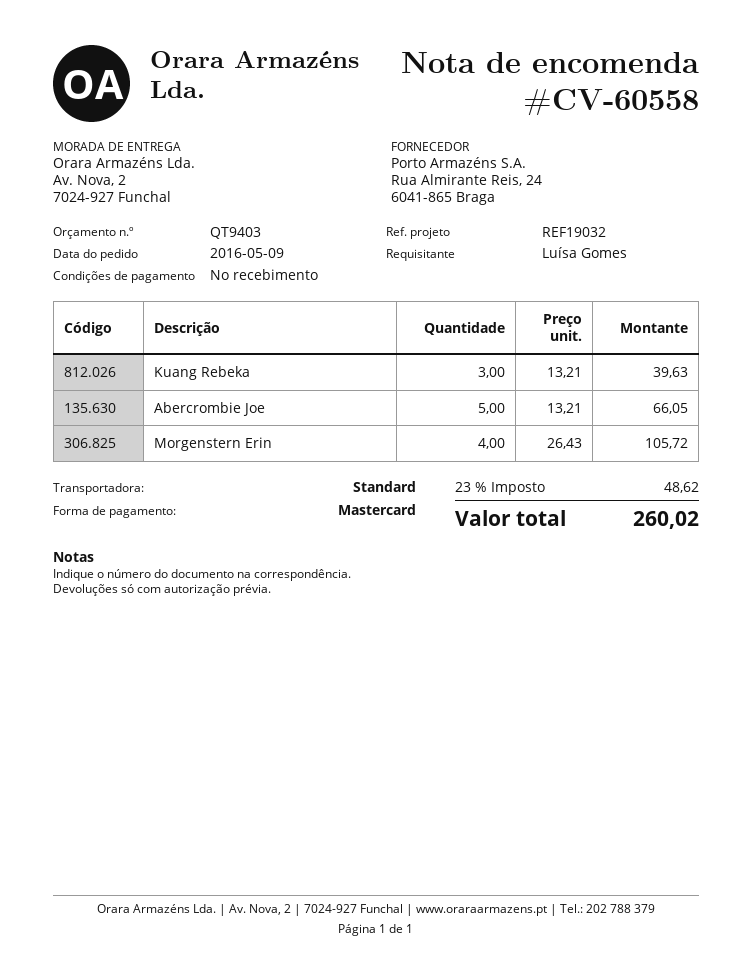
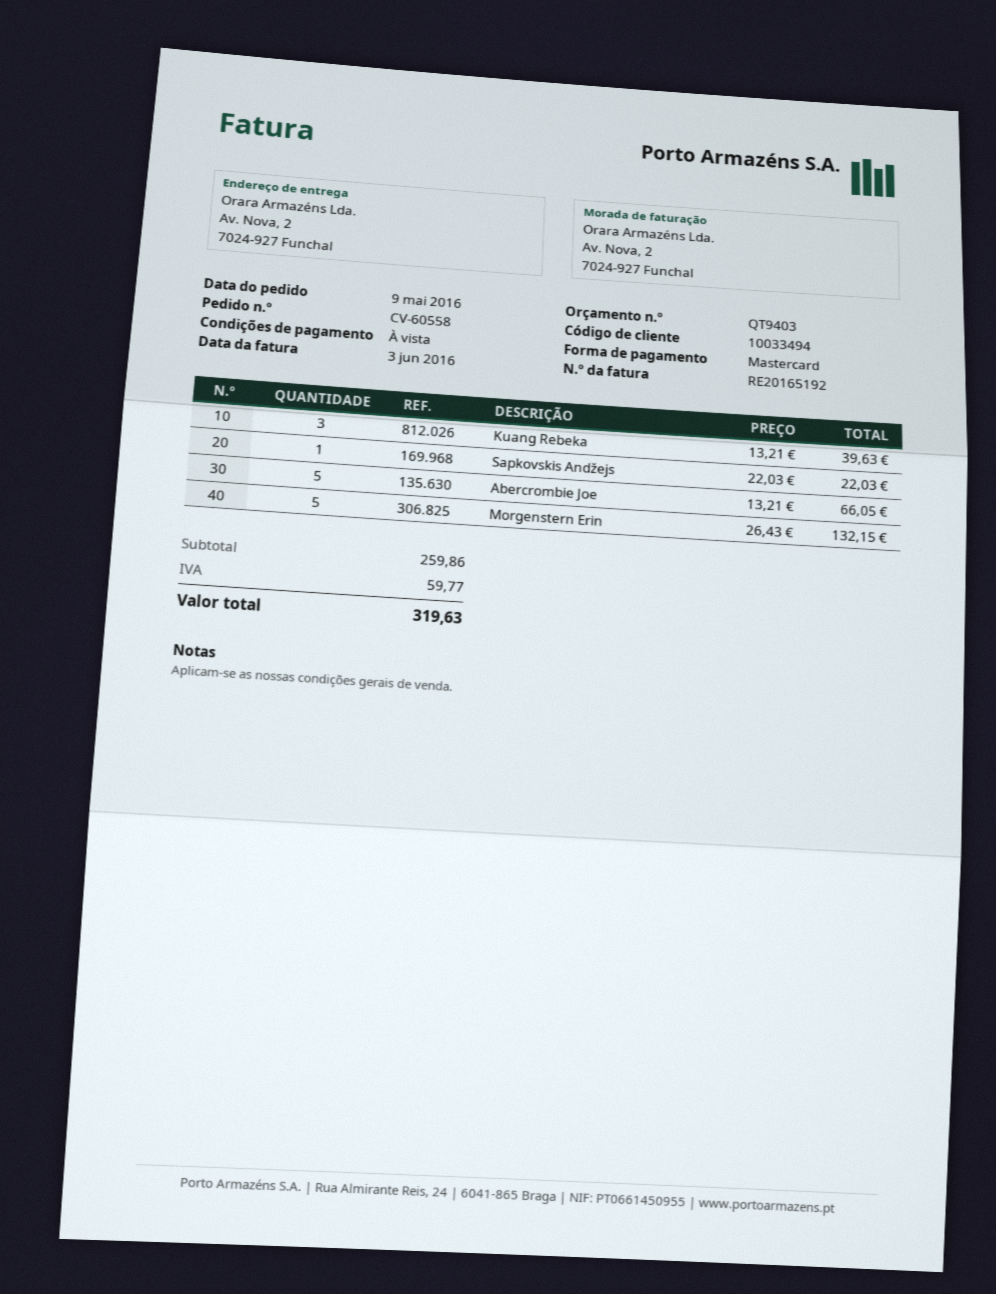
Morgenstern Erin: 4 x 26.43 = 105.72 -> 5 x 26.43 = 132.15
Sapkovskis Andžejs: none -> 1 x 22.03 = 22.03
tax: 48.62 -> 59.77
total: 260.02 -> 319.63

